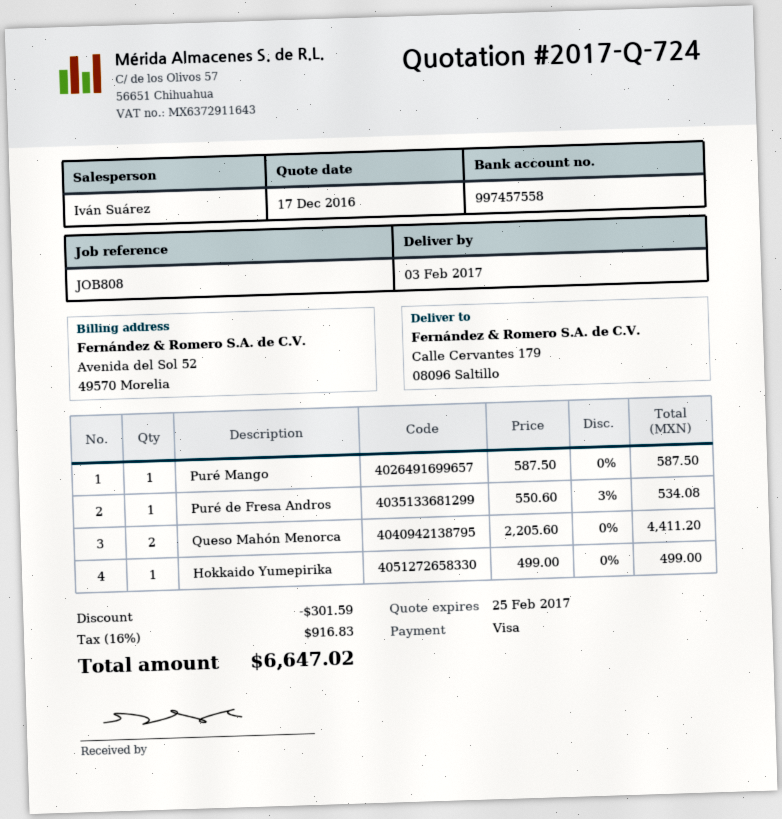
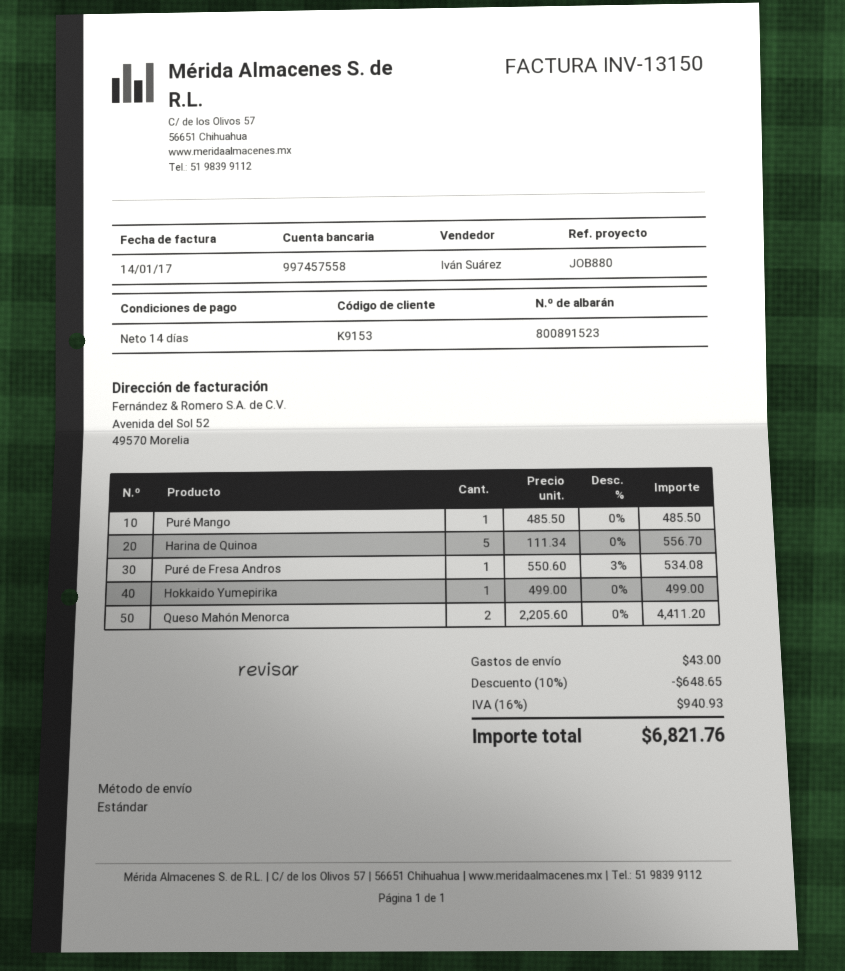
reference: JOB808 -> JOB880
Puré Mango: 1 x 587.50 = 587.50 -> 1 x 485.50 = 485.50
Harina de Quinoa: none -> 5 x 111.34 = 556.70
discount: 301.59 -> 648.65
shipping: none -> 43.00
tax: 16% = 916.83 -> 16% = 940.93
total: 6647.02 -> 6821.76

